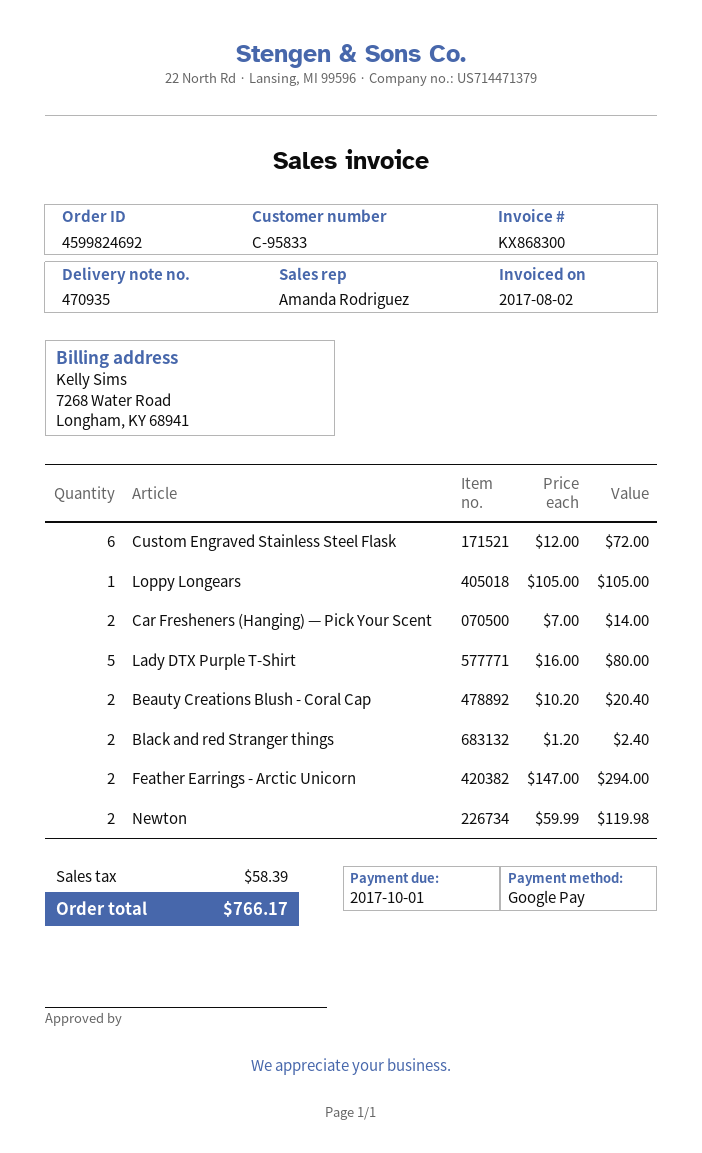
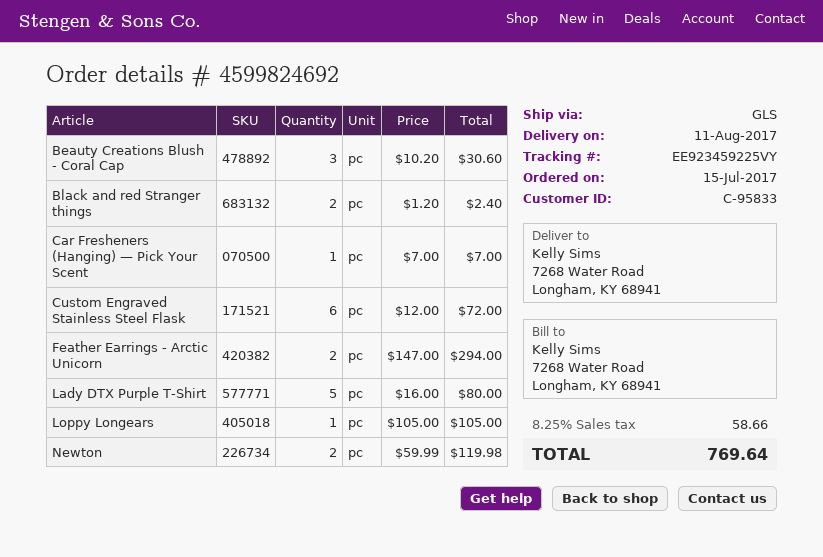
Car Fresheners (Hanging) — Pick Your Scent: 2 x 7.00 = 14.00 -> 1 x 7.00 = 7.00
Beauty Creations Blush - Coral Cap: 2 x 10.20 = 20.40 -> 3 x 10.20 = 30.60
tax: 58.39 -> 58.66
total: 766.17 -> 769.64

